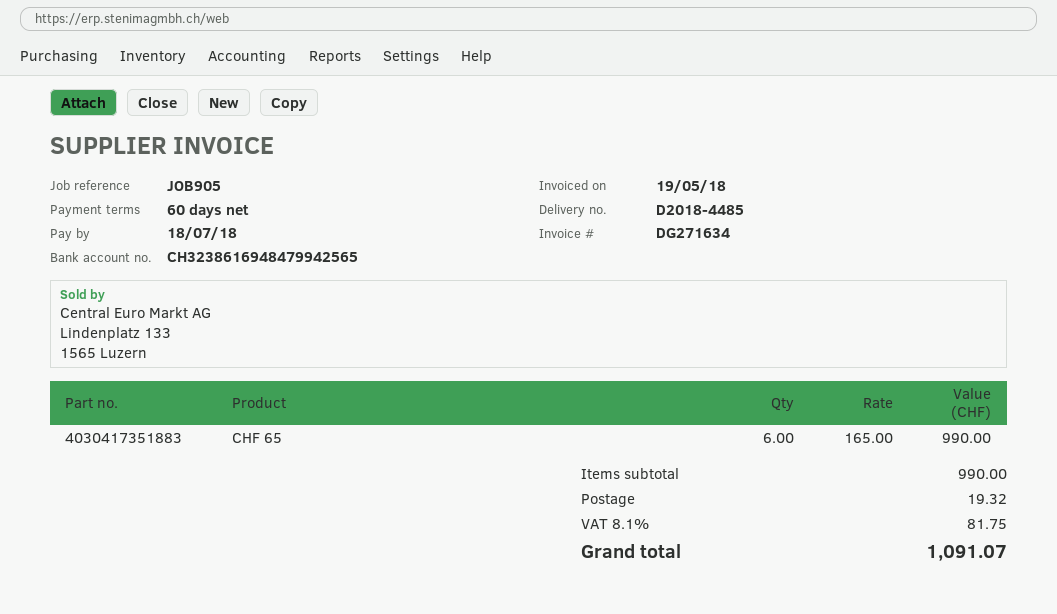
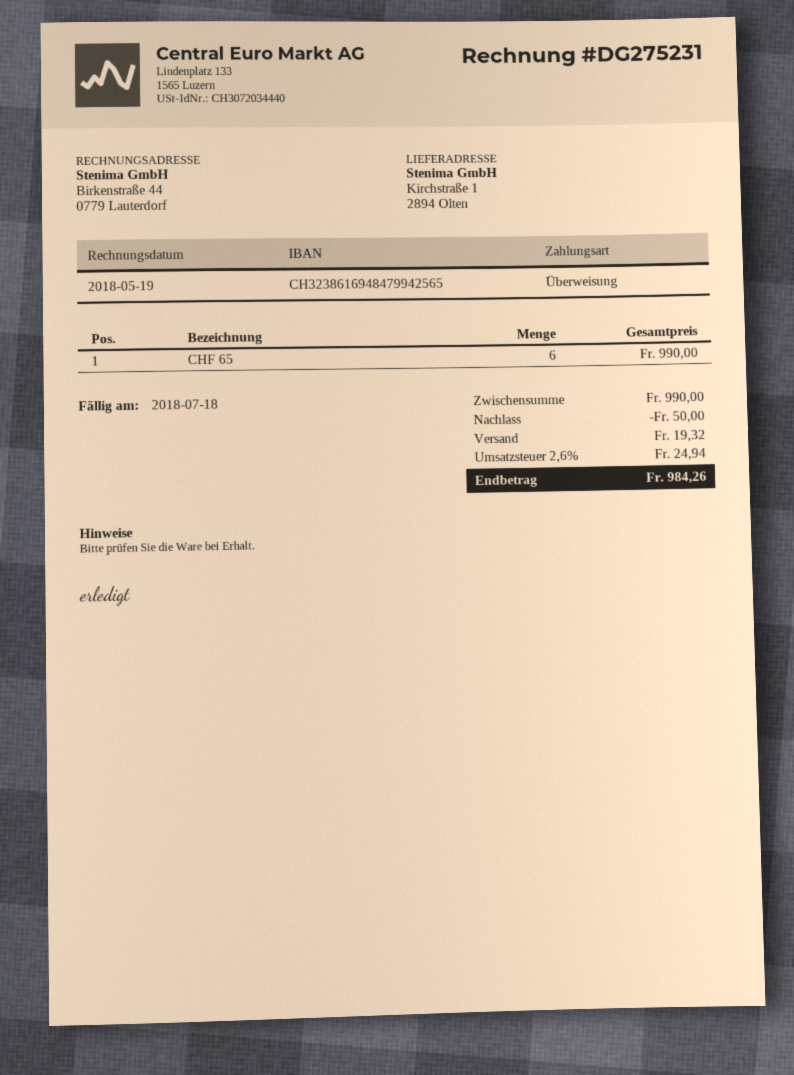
invoice number: DG271634 -> DG275231
discount: none -> 50.00
tax: 8.1% = 81.75 -> 2.6% = 24.94
total: 1091.07 -> 984.26

